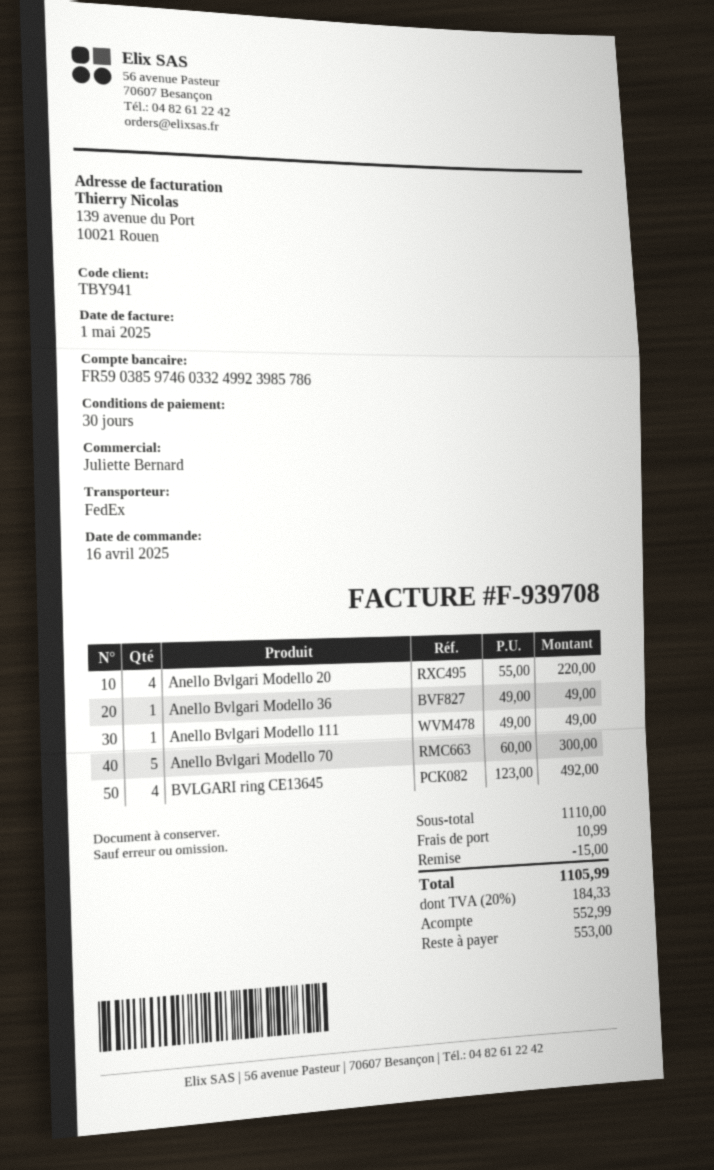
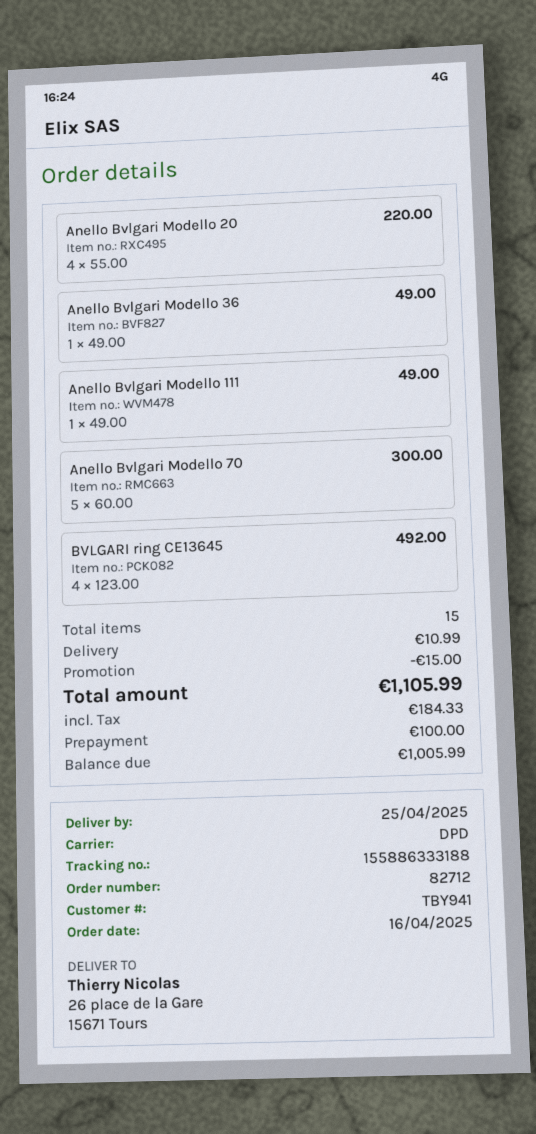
shipping method: FedEx -> DPD
deposit: 552.99 -> 100.00
balance: 553.00 -> 1005.99

